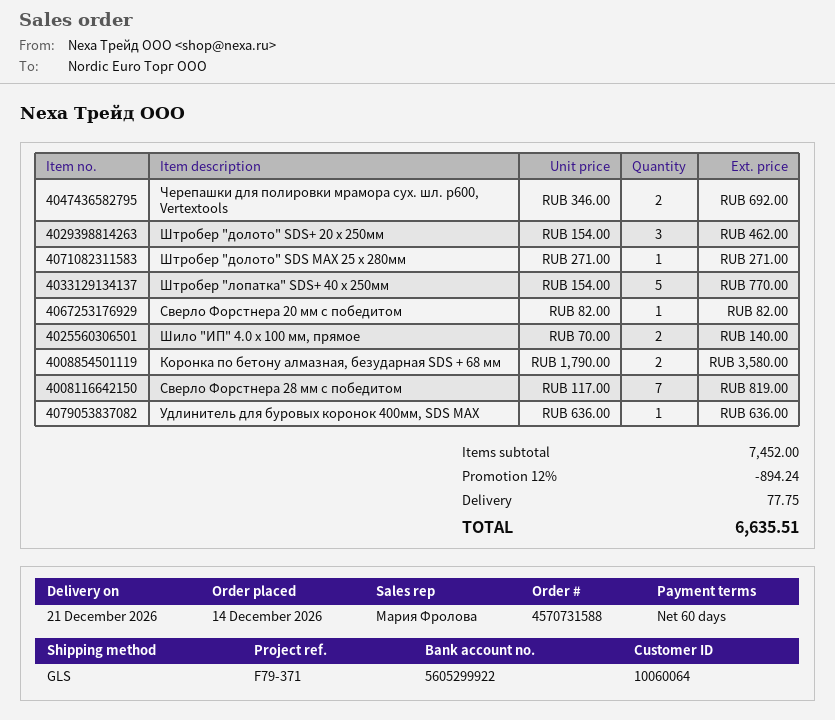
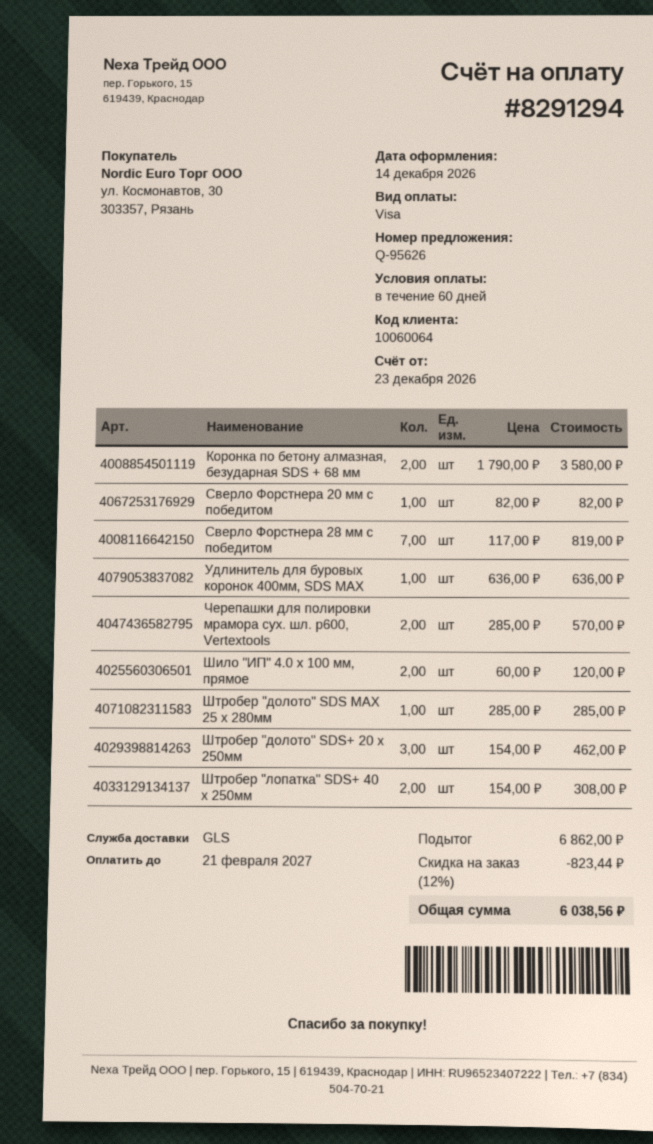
Черепашки для полировки мрамора сух. шл. р600, Vertextools: 2 x 346.00 = 692.00 -> 2 x 285.00 = 570.00
Штробер "долото" SDS МАХ 25 х 280мм: 1 x 271.00 = 271.00 -> 1 x 285.00 = 285.00
Штробер "лопатка" SDS+ 40 х 250мм: 5 x 154.00 = 770.00 -> 2 x 154.00 = 308.00
Шило "ИП" 4.0 х 100 мм, прямое: 2 x 70.00 = 140.00 -> 2 x 60.00 = 120.00
subtotal: 7452.00 -> 6862.00
discount: 12% = 894.24 -> 12% = 823.44
shipping: 77.75 -> none
total: 6635.51 -> 6038.56

